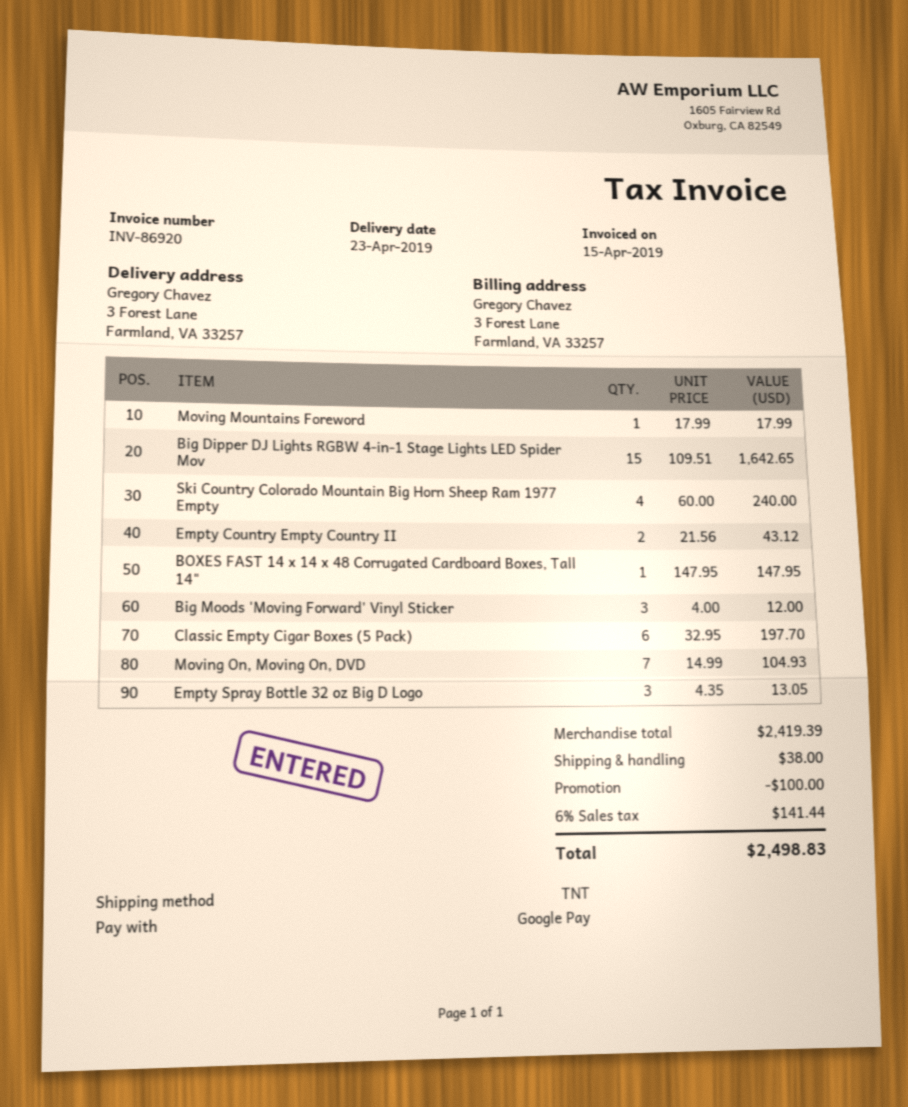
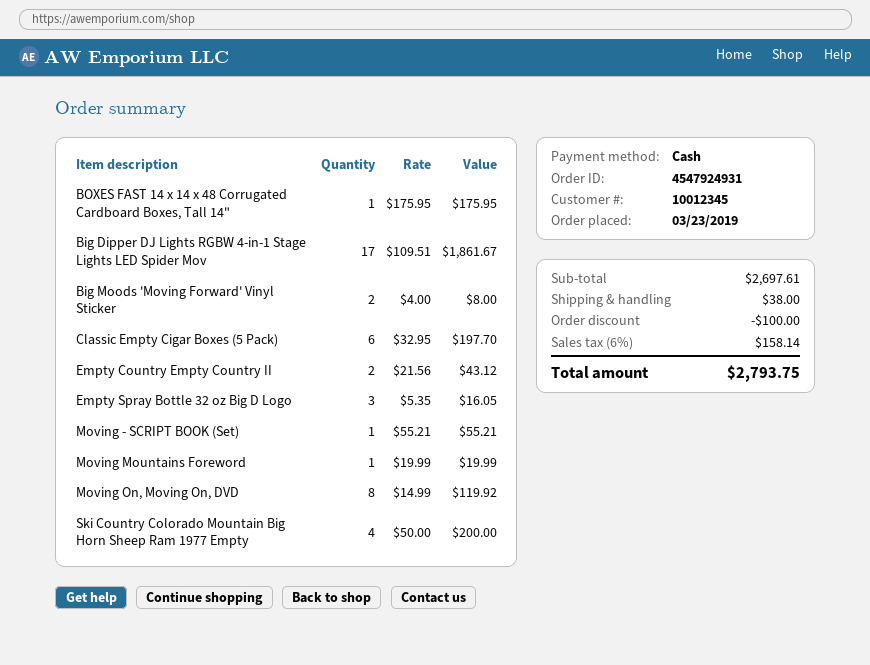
payment method: Google Pay -> cash
Moving Mountains Foreword: 1 x 17.99 = 17.99 -> 1 x 19.99 = 19.99
Big Dipper DJ Lights RGBW 4-in-1 Stage Lights LED Spider Mov: 15 x 109.51 = 1642.65 -> 17 x 109.51 = 1861.67
Ski Country Colorado Mountain Big Horn Sheep Ram 1977 Empty: 4 x 60.00 = 240.00 -> 4 x 50.00 = 200.00
BOXES FAST 14 x 14 x 48 Corrugated Cardboard Boxes, Tall 14": 1 x 147.95 = 147.95 -> 1 x 175.95 = 175.95
Big Moods 'Moving Forward' Vinyl Sticker: 3 x 4.00 = 12.00 -> 2 x 4.00 = 8.00
Moving On, Moving On, DVD: 7 x 14.99 = 104.93 -> 8 x 14.99 = 119.92
Empty Spray Bottle 32 oz Big D Logo: 3 x 4.35 = 13.05 -> 3 x 5.35 = 16.05
Moving - SCRIPT BOOK (Set): none -> 1 x 55.21 = 55.21
subtotal: 2419.39 -> 2697.61
tax: 6% = 141.44 -> 6% = 158.14
total: 2498.83 -> 2793.75

